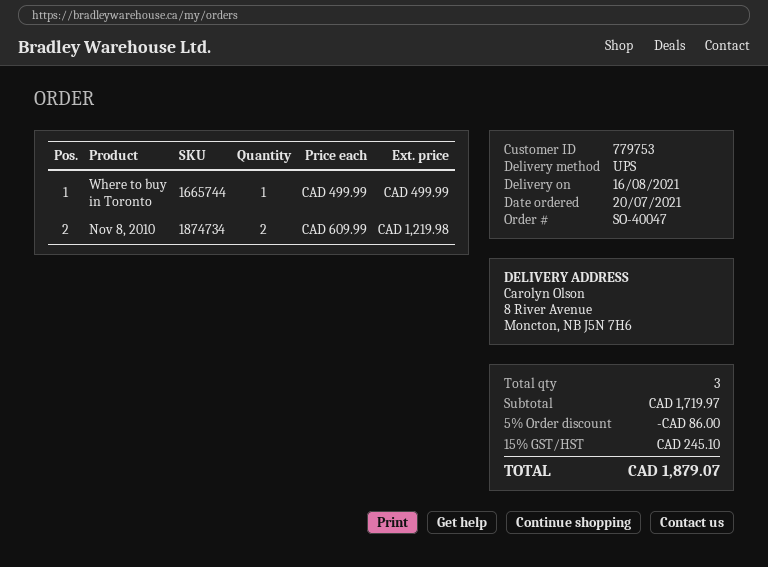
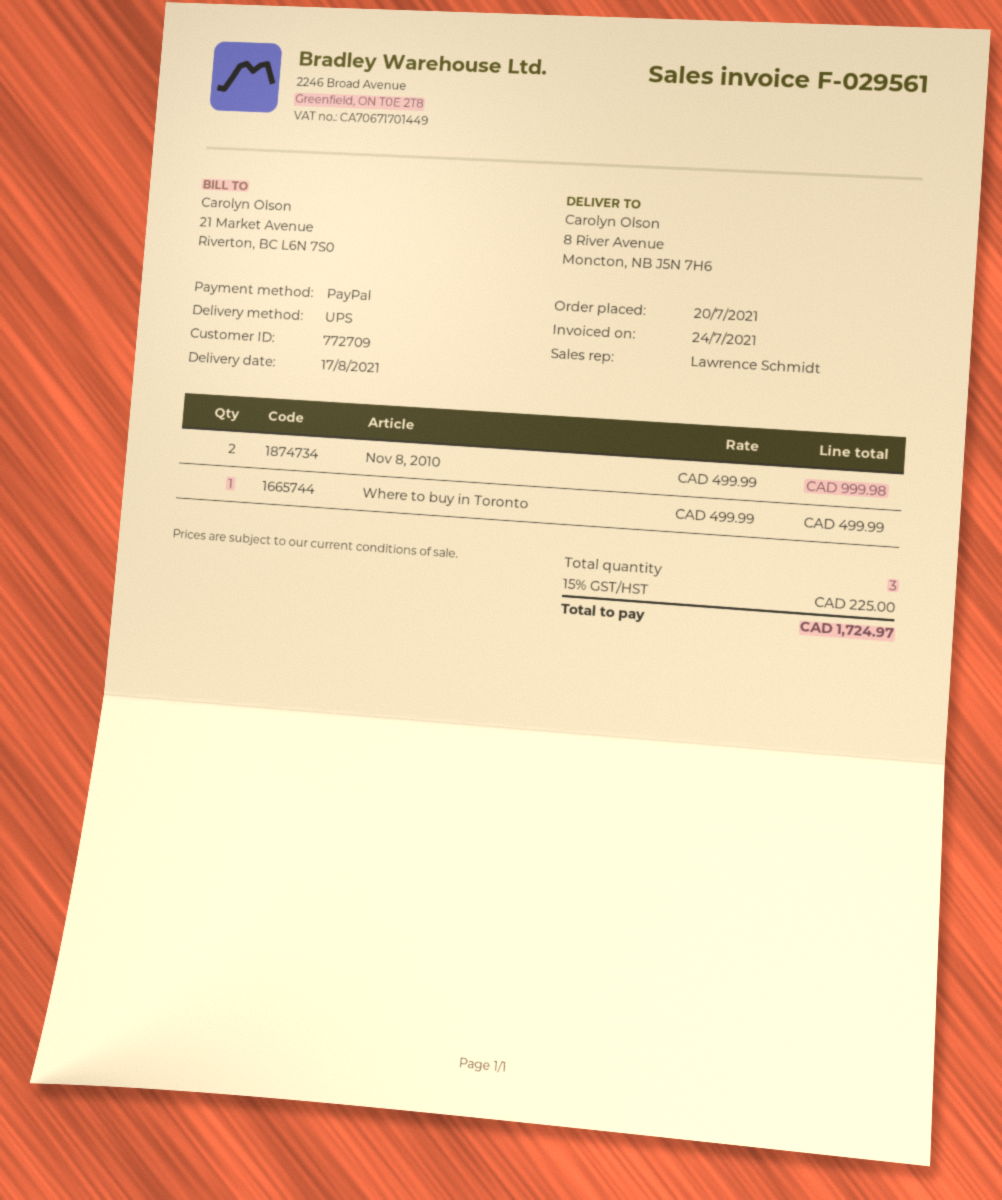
delivery date: 2021-08-16 -> 2021-08-17
customer number: 779753 -> 772709
Nov 8, 2010: 2 x 609.99 = 1219.98 -> 2 x 499.99 = 999.98
discount: 5% = 86.00 -> none
tax: 15% = 245.10 -> 15% = 225.00
total: 1879.07 -> 1724.97

